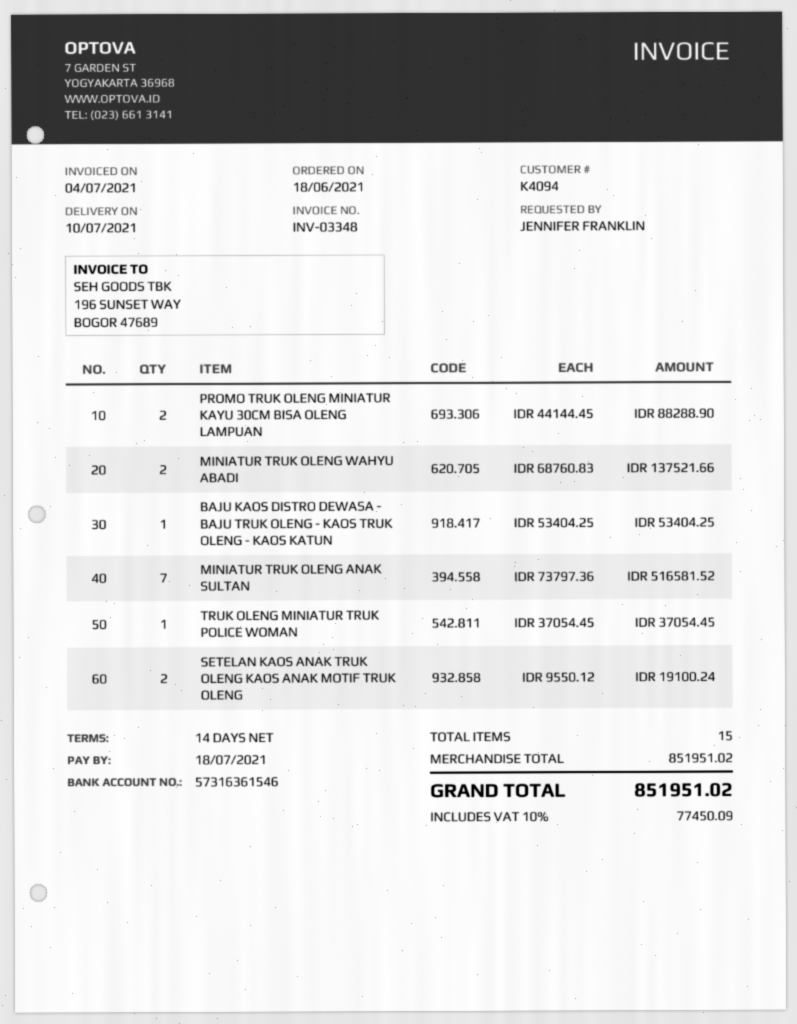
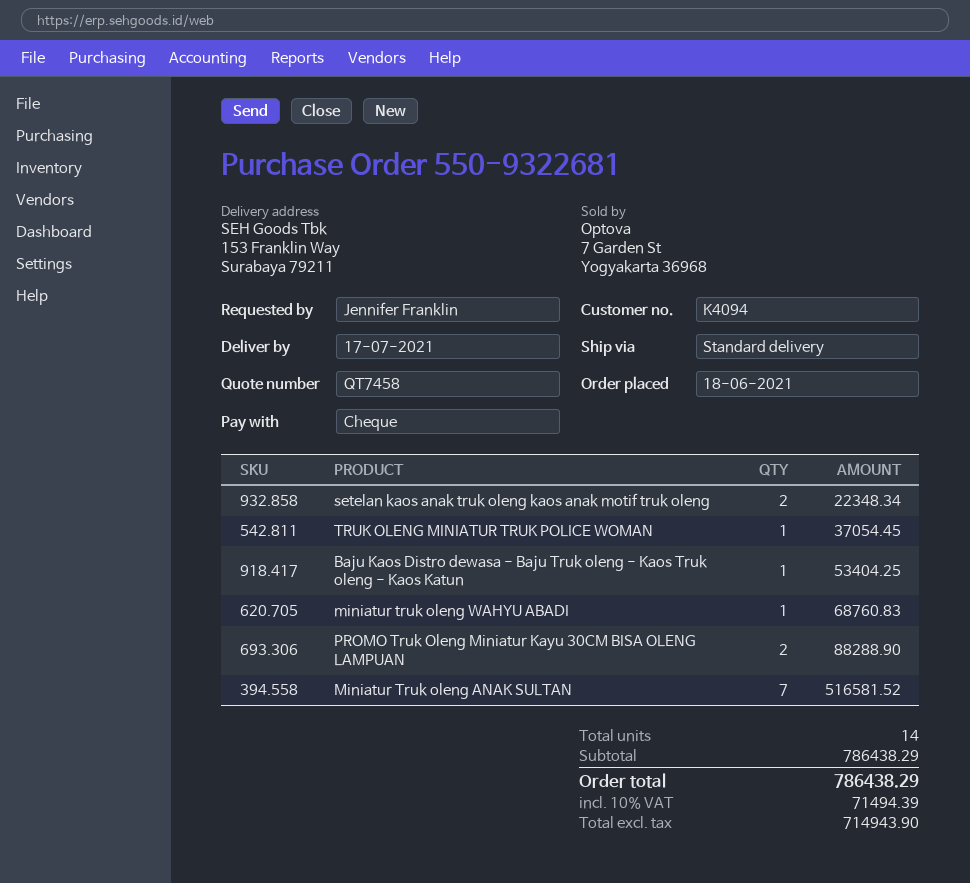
delivery date: 2021-07-10 -> 2021-07-17
MINIATUR TRUK OLENG WAHYU ABADI: 2 for 137521.66 -> 1 for 68760.83
SETELAN KAOS ANAK TRUK OLENG KAOS ANAK MOTIF TRUK OLENG: 2 for 19100.24 -> 2 for 22348.34
total quantity: 15 -> 14
subtotal: 851951.02 -> 786438.29
tax: 10% = 77450.09 -> 10% = 71494.39
total: 851951.02 -> 786438.29

